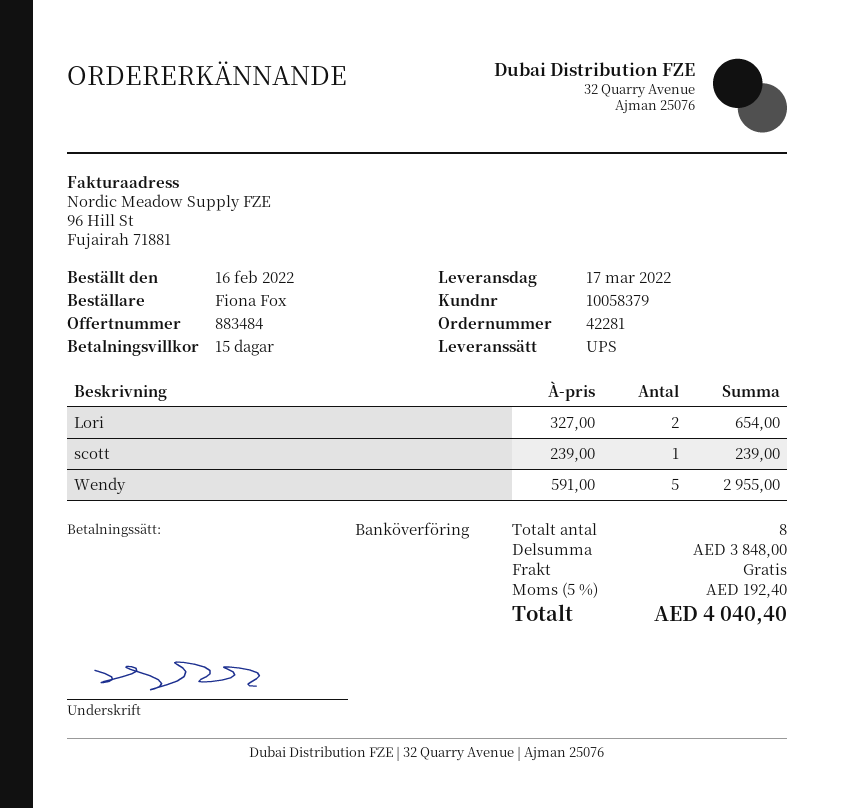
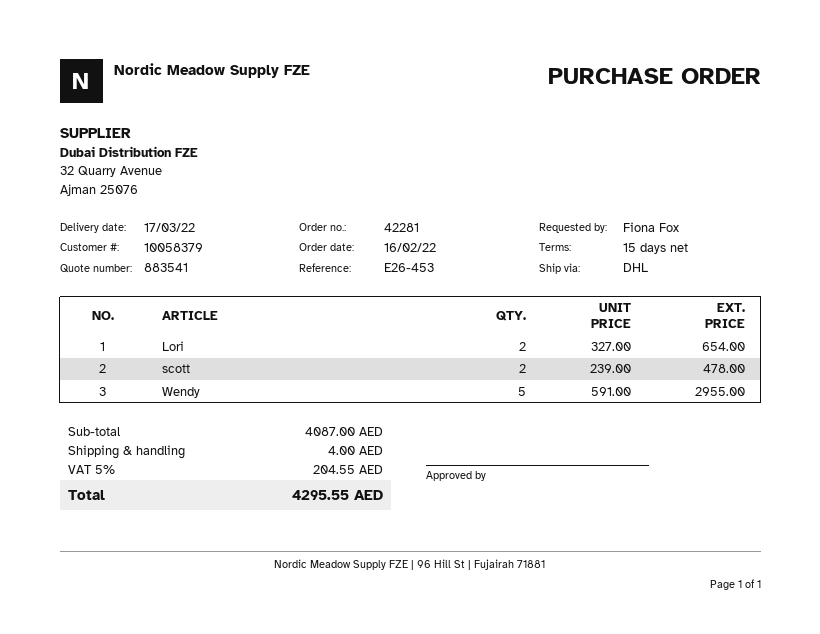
quote number: 883484 -> 883541
shipping method: UPS -> DHL
scott: 1 x 239.00 = 239.00 -> 2 x 239.00 = 478.00
subtotal: 3848.00 -> 4087.00
shipping: 0.00 -> 4.00
tax: 5% = 192.40 -> 5% = 204.55
total: 4040.40 -> 4295.55

